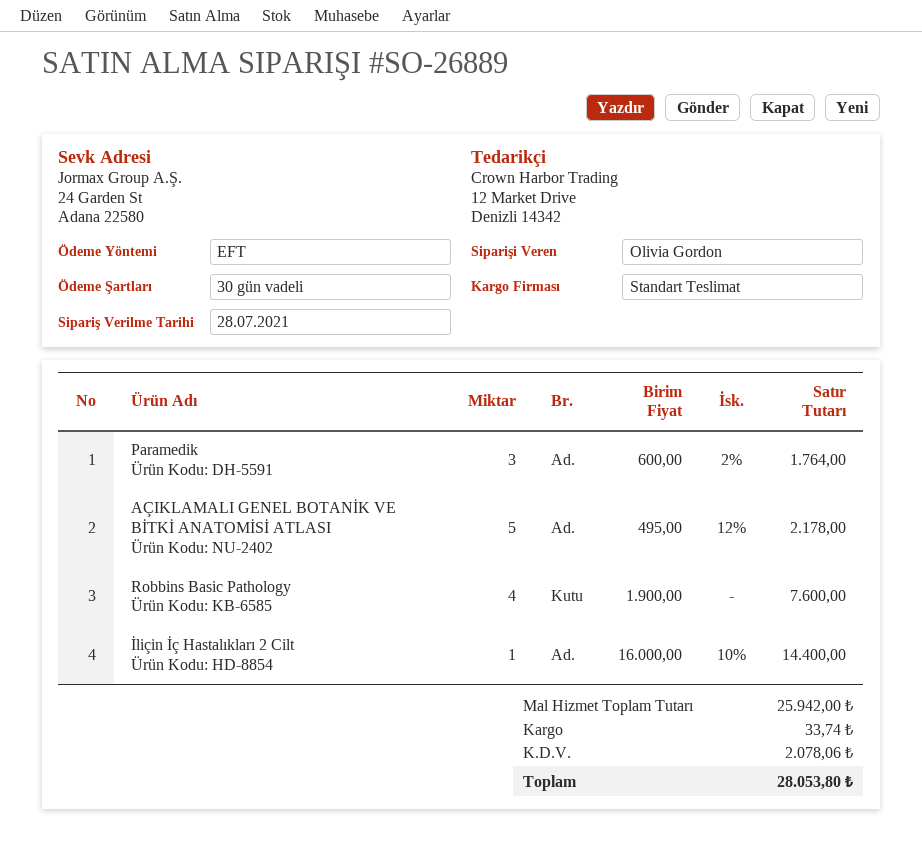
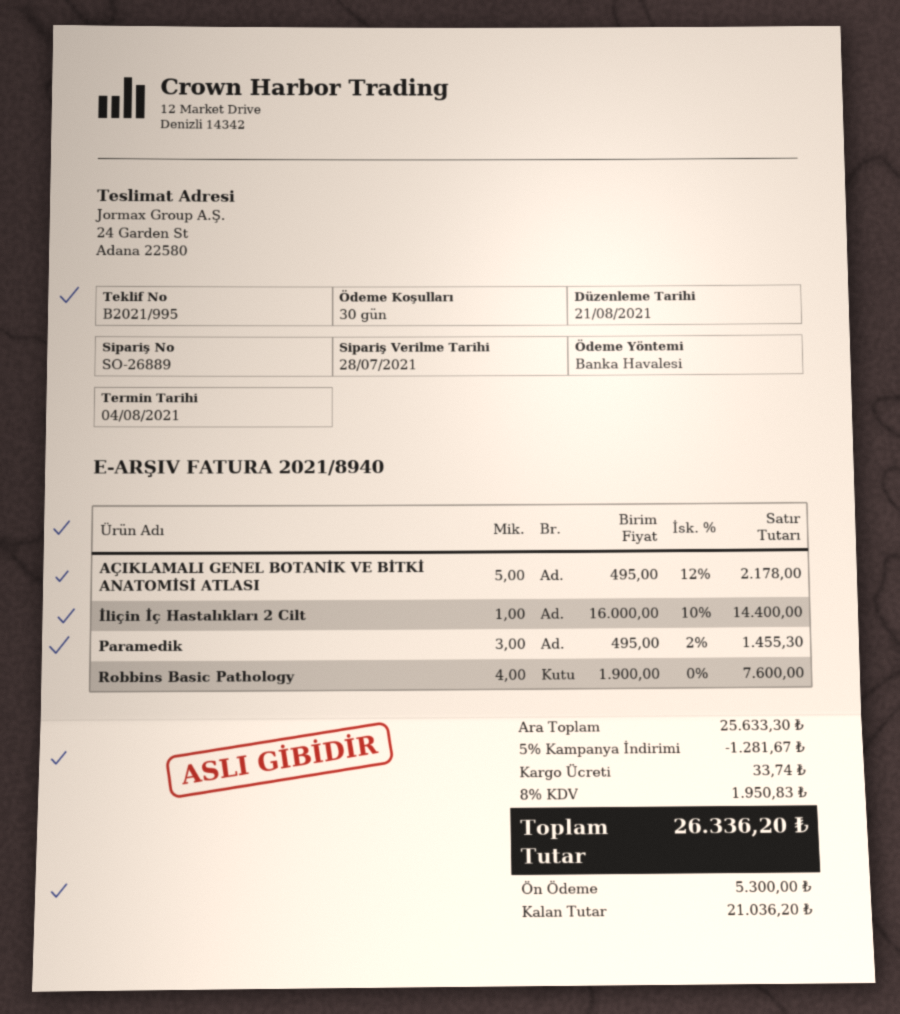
Paramedik: 3 x 600.00 - 2% = 1764.00 -> 3 x 495.00 - 2% = 1455.30
subtotal: 25942.00 -> 25633.30
discount: none -> 5% = 1281.67
tax: 2078.06 -> 1950.83
total: 28053.80 -> 26336.20

